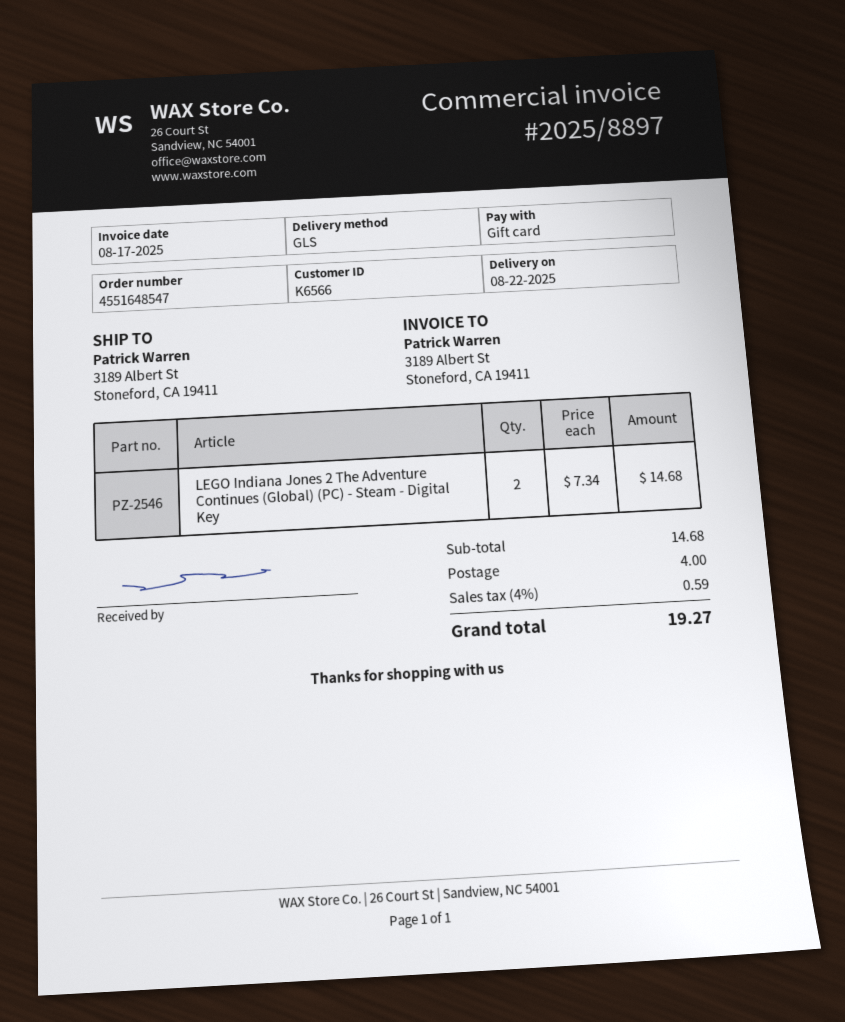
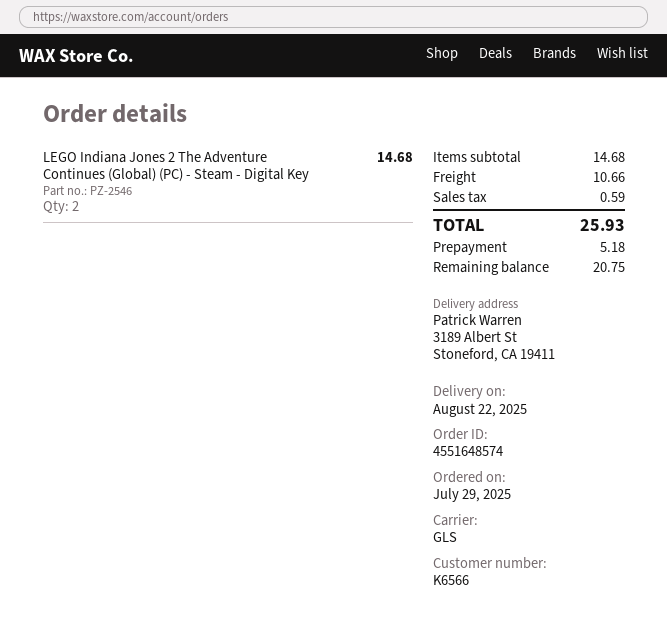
order number: 4551648547 -> 4551648574
shipping: 4.00 -> 10.66
total: 19.27 -> 25.93

